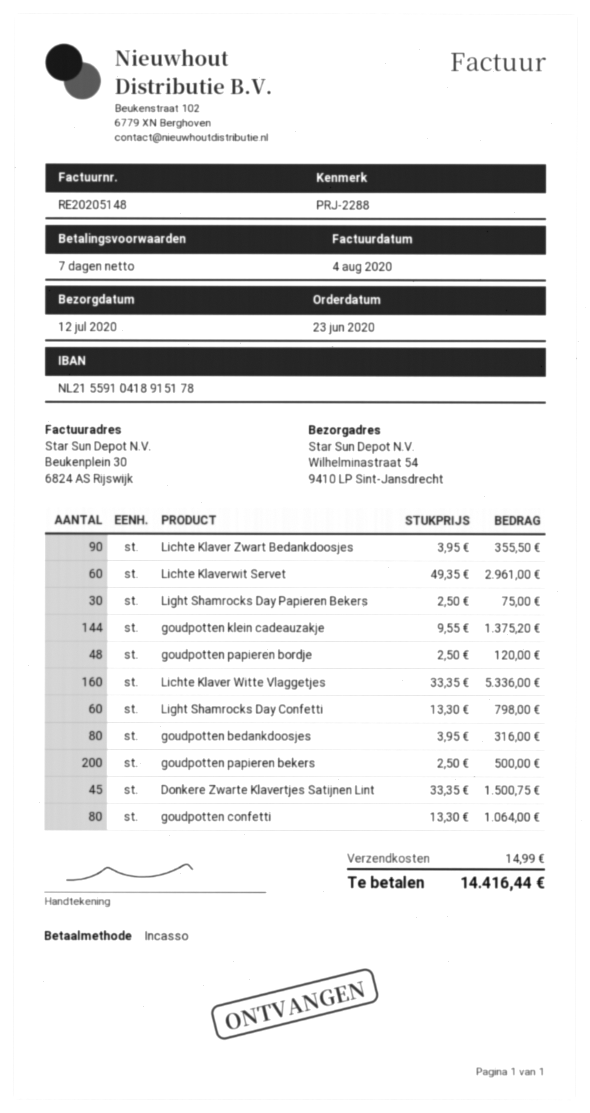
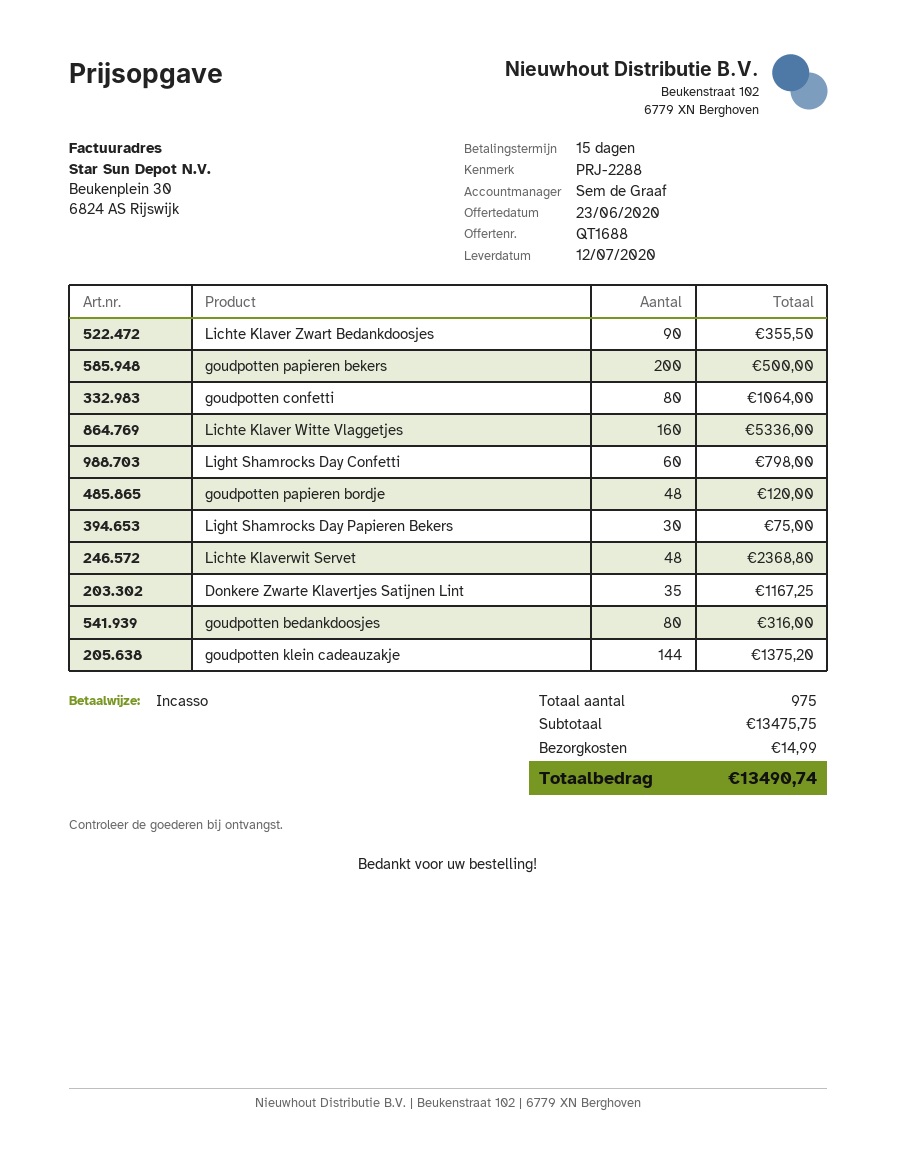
payment terms: 7 days -> 15 days
Lichte Klaverwit Servet: 60 for 2961.00 -> 48 for 2368.80
Donkere Zwarte Klavertjes Satijnen Lint: 45 for 1500.75 -> 35 for 1167.25
total: 14416.44 -> 13490.74

